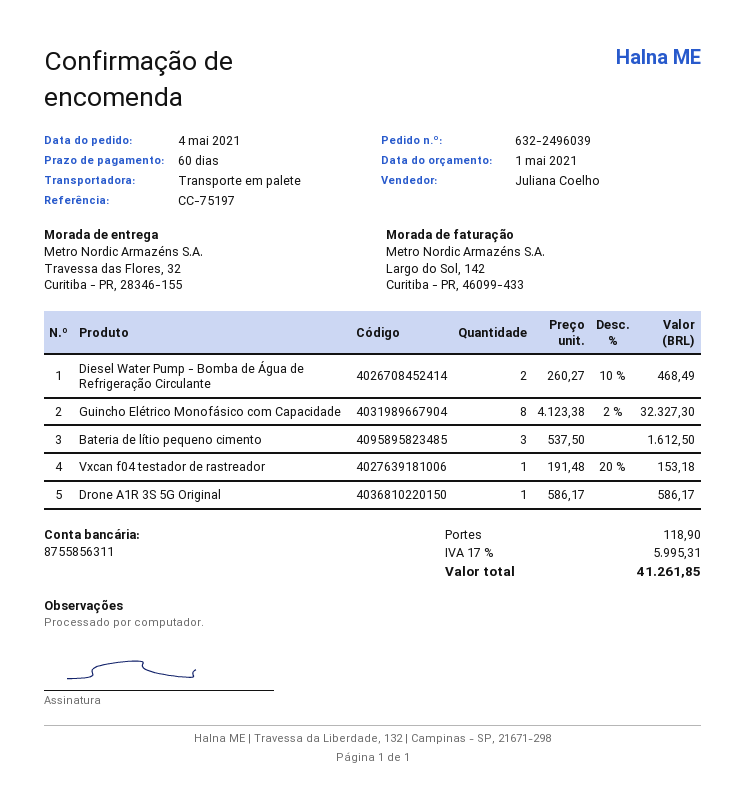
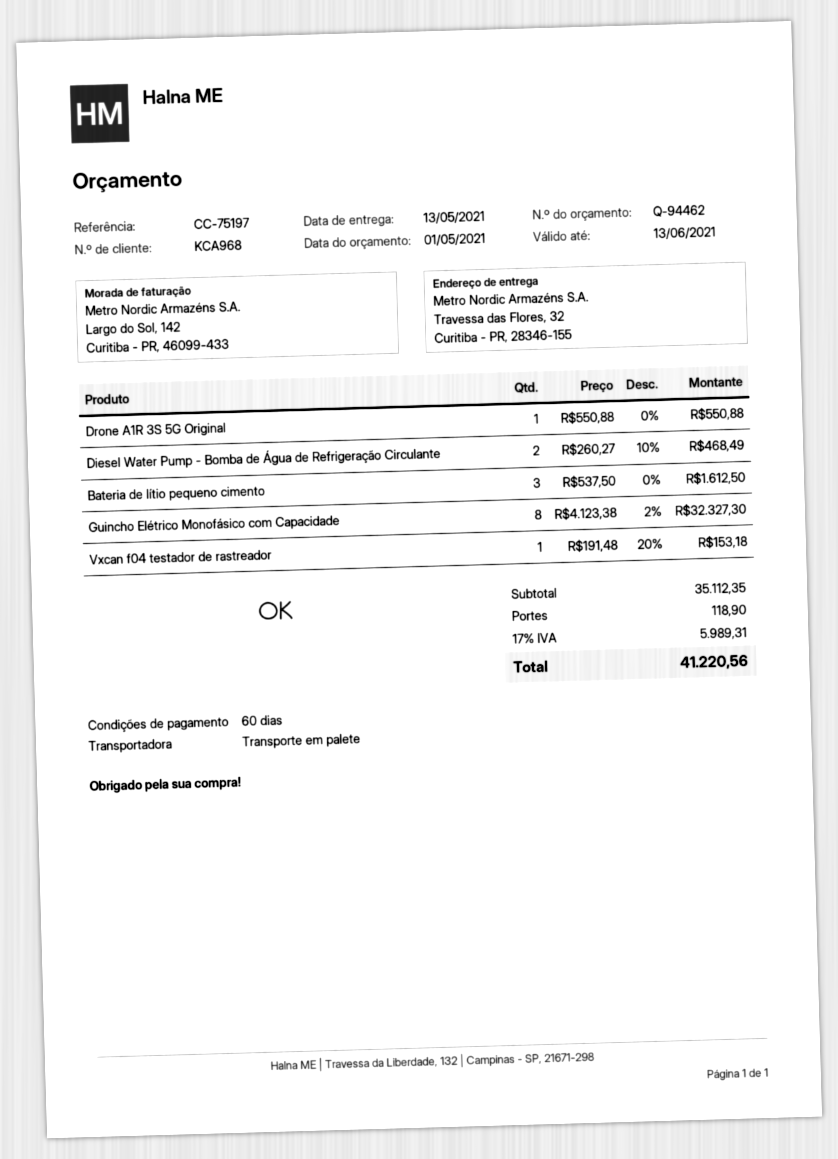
Drone A1R 3S 5G Original: 1 x 586.17 = 586.17 -> 1 x 550.88 = 550.88
tax: 17% = 5995.31 -> 17% = 5989.31
total: 41261.85 -> 41220.56

